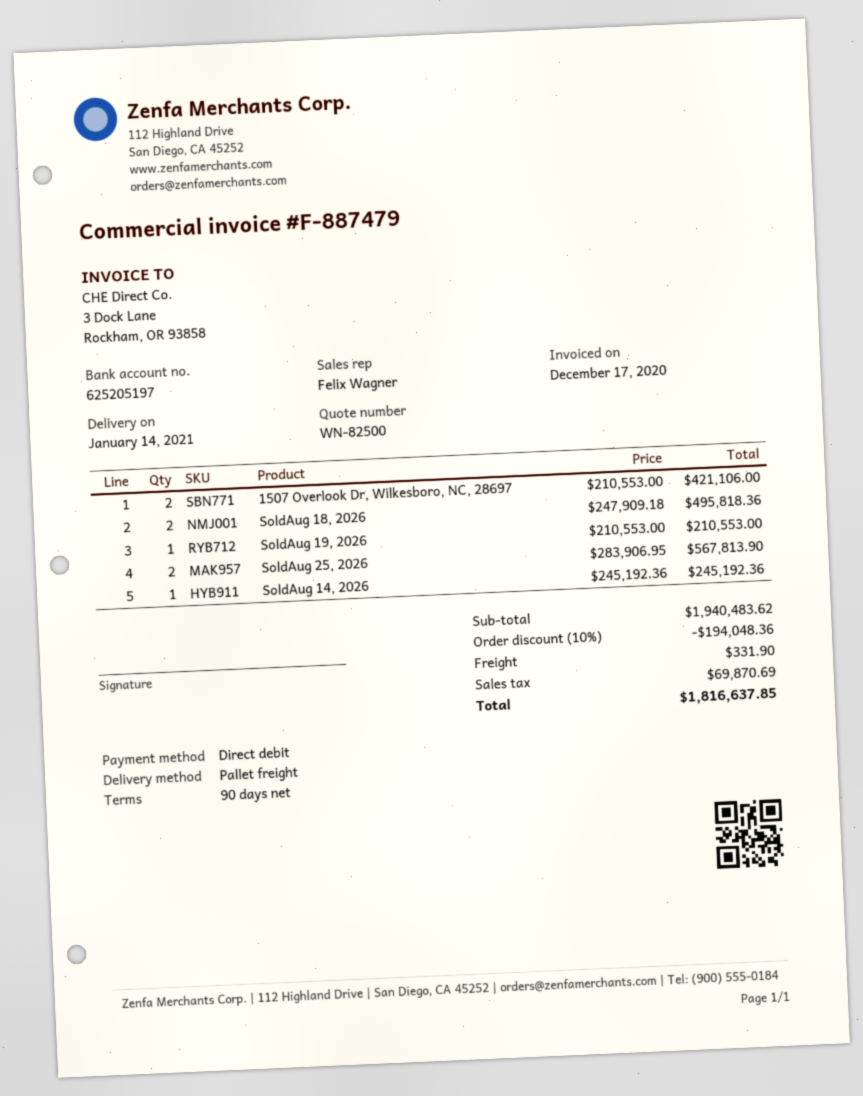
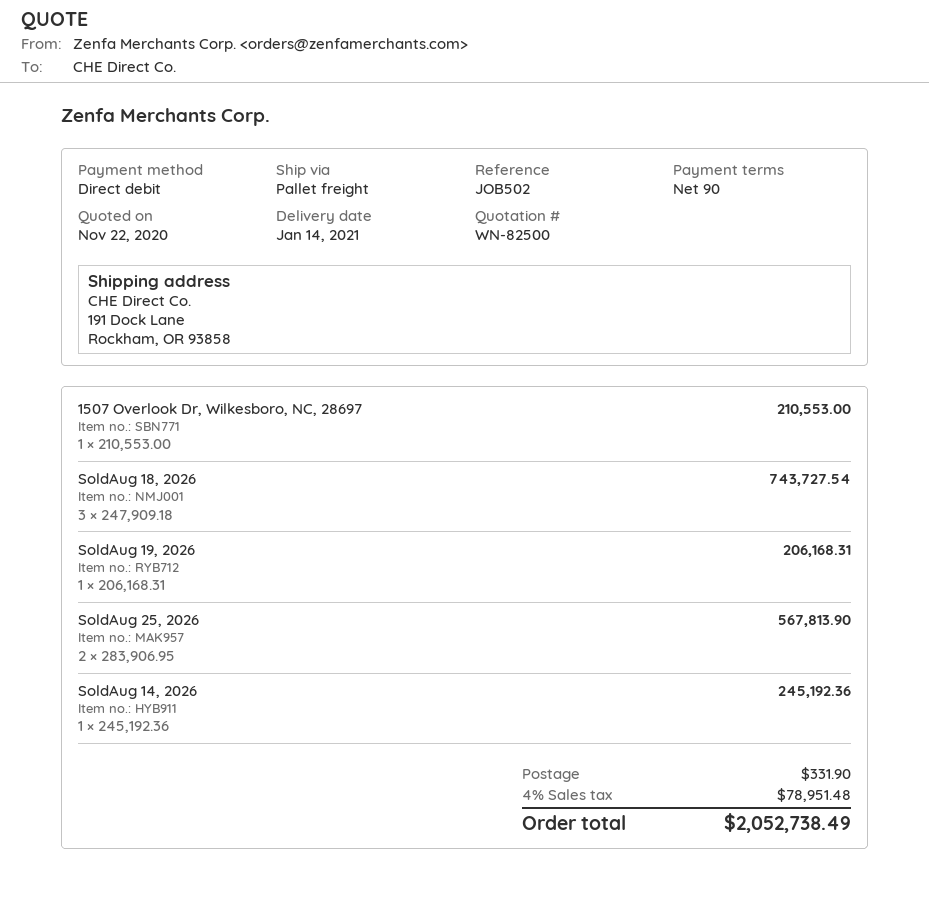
1507 Overlook Dr, Wilkesboro, NC, 28697: 2 x 210553.00 = 421106.00 -> 1 x 210553.00 = 210553.00
SoldAug 18, 2026: 2 x 247909.18 = 495818.36 -> 3 x 247909.18 = 743727.54
SoldAug 19, 2026: 1 x 210553.00 = 210553.00 -> 1 x 206168.31 = 206168.31
discount: 10% = 194048.36 -> none
tax: 69870.69 -> 78951.48
total: 1816637.85 -> 2052738.49

